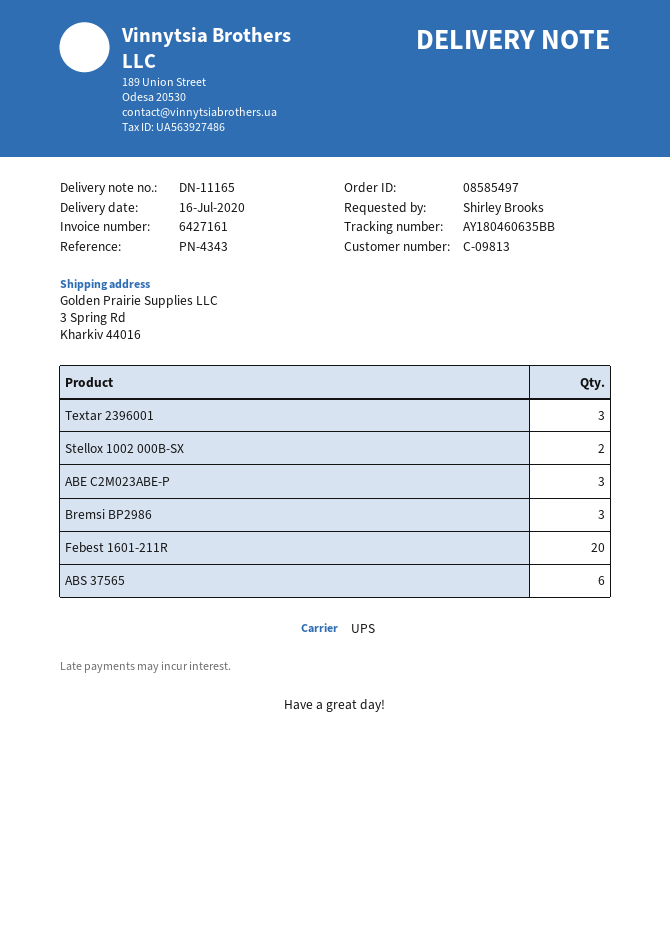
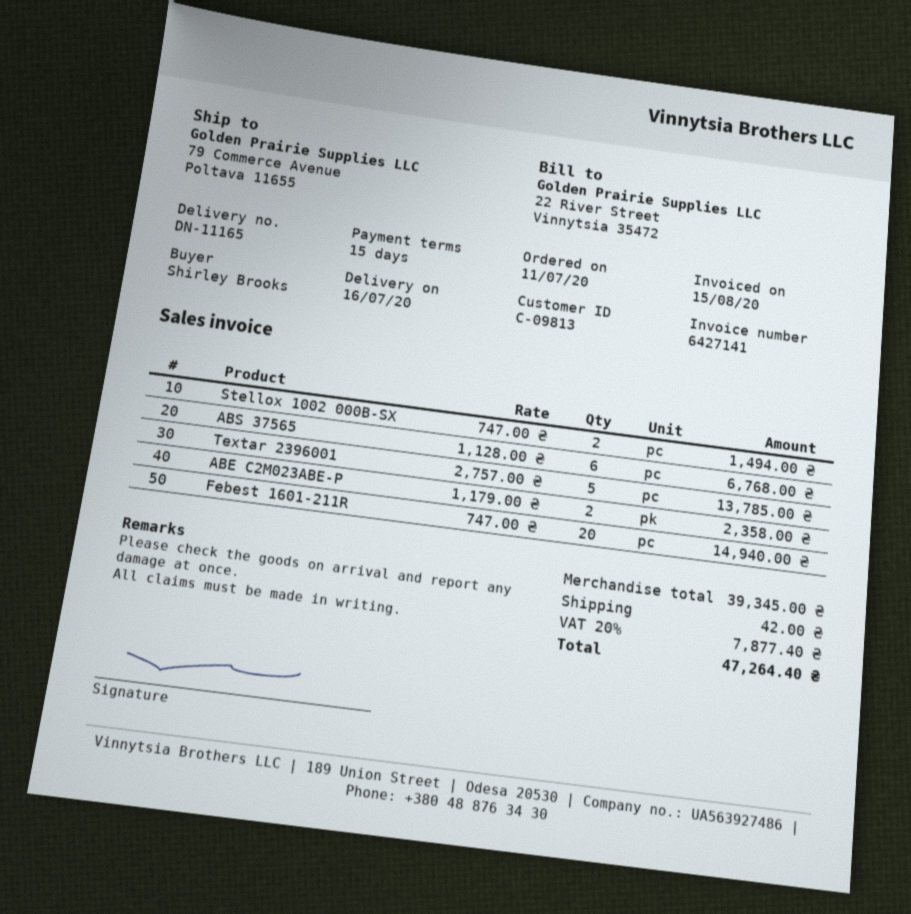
invoice number: 6427161 -> 6427141
ship to: 3 Spring Rd, Kharkiv 44016 -> 79 Commerce Avenue, Poltava 11655
Textar 2396001: 3 -> 5
ABE C2M023ABE-P: 3 -> 2
Bremsi BP2986: 3 -> none

